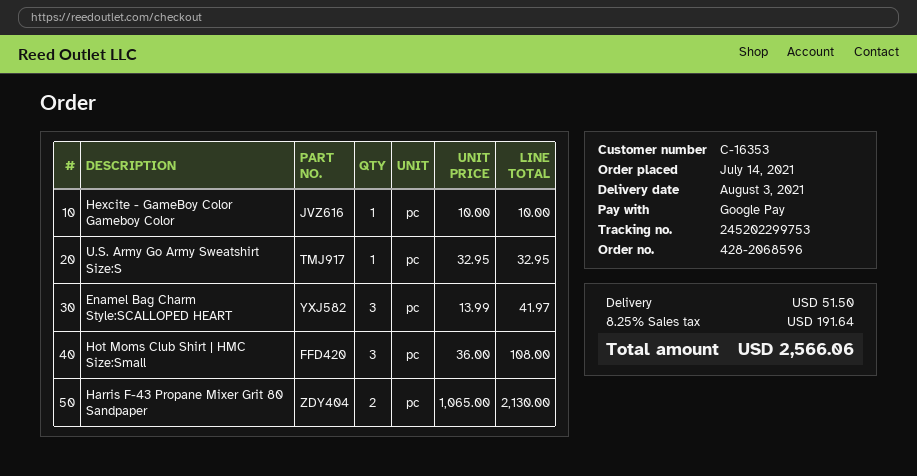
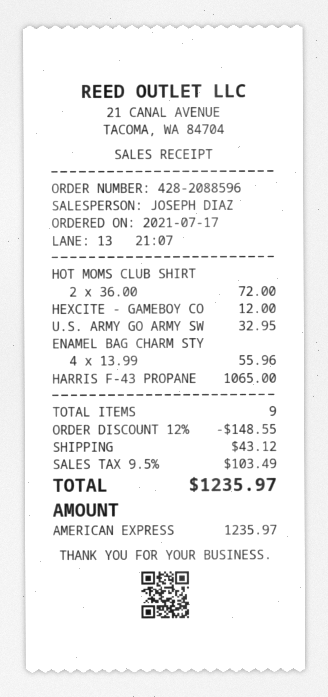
order number: 428-2068596 -> 428-2088596
order date: 2021-07-14 -> 2021-07-17
payment method: Google Pay -> American Express
Hexcite - GameBoy Color Gameboy Color: 1 x 10.00 = 10.00 -> 1 x 12.00 = 12.00
Enamel Bag Charm Style:SCALLOPED HEART: 3 x 13.99 = 41.97 -> 4 x 13.99 = 55.96
Hot Moms Club Shirt | HMC Size:Small: 3 x 36.00 = 108.00 -> 2 x 36.00 = 72.00
Harris F-43 Propane Mixer Grit 80 Sandpaper: 2 x 1065.00 = 2130.00 -> 1 x 1065.00 = 1065.00
discount: none -> 12% = 148.55
shipping: 51.50 -> 43.12
tax: 8.25% = 191.64 -> 9.5% = 103.49
total: 2566.06 -> 1235.97

